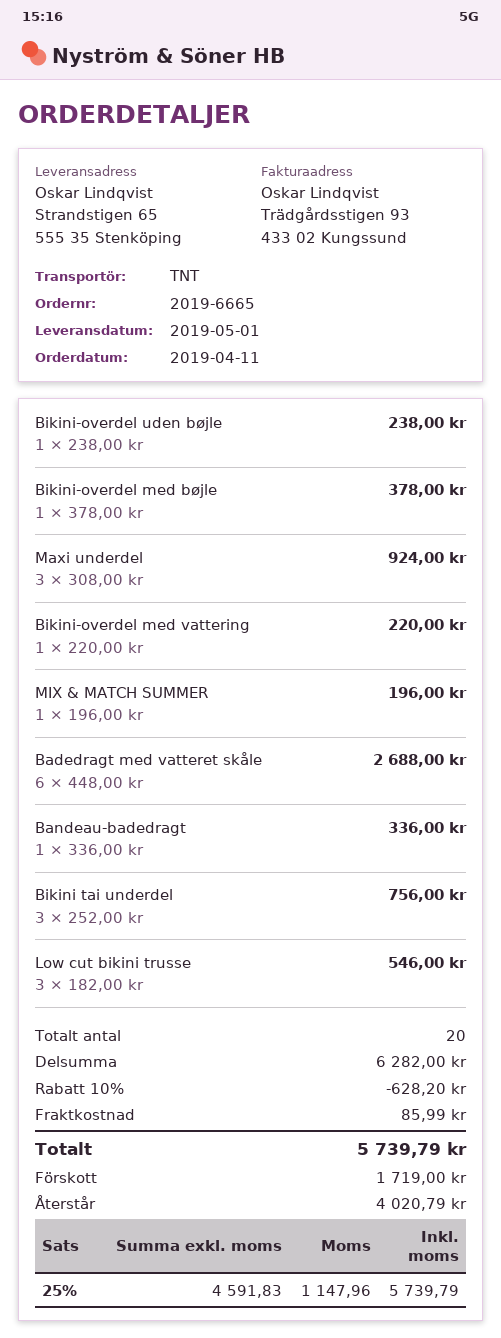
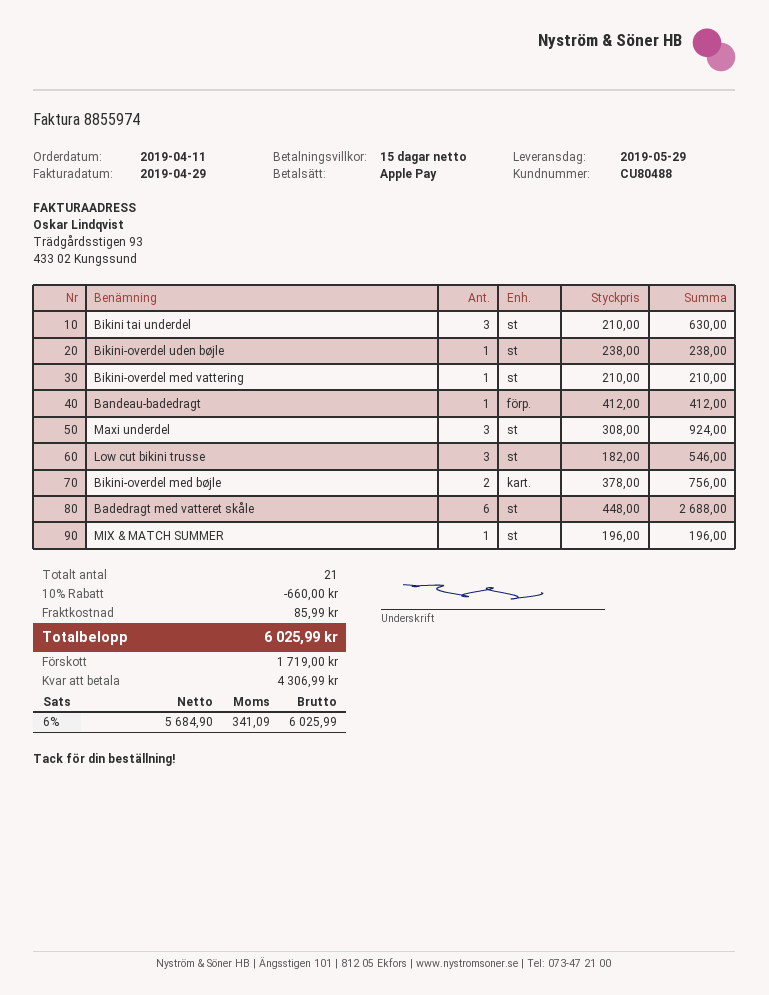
delivery date: 2019-05-01 -> 2019-05-29
Bikini-overdel med bøjle: 1 x 378.00 = 378.00 -> 2 x 378.00 = 756.00
Bikini-overdel med vattering: 1 x 220.00 = 220.00 -> 1 x 210.00 = 210.00
Bandeau-badedragt: 1 x 336.00 = 336.00 -> 1 x 412.00 = 412.00
Bikini tai underdel: 3 x 252.00 = 756.00 -> 3 x 210.00 = 630.00
total quantity: 20 -> 21
discount: 10% = 628.20 -> 10% = 660.00
net: 4591.83 -> 5684.90
tax: 25% = 1147.96 -> 6% = 341.09
total: 5739.79 -> 6025.99
balance: 4020.79 -> 4306.99

